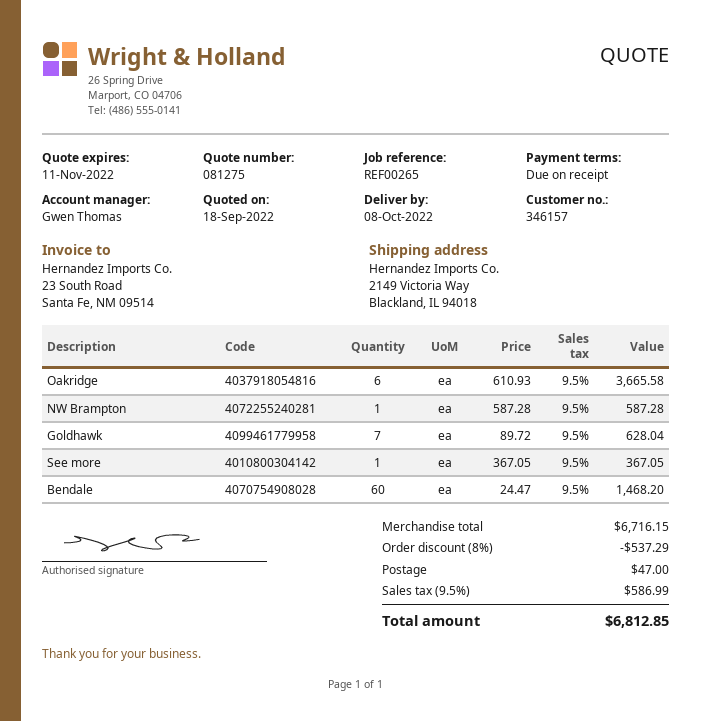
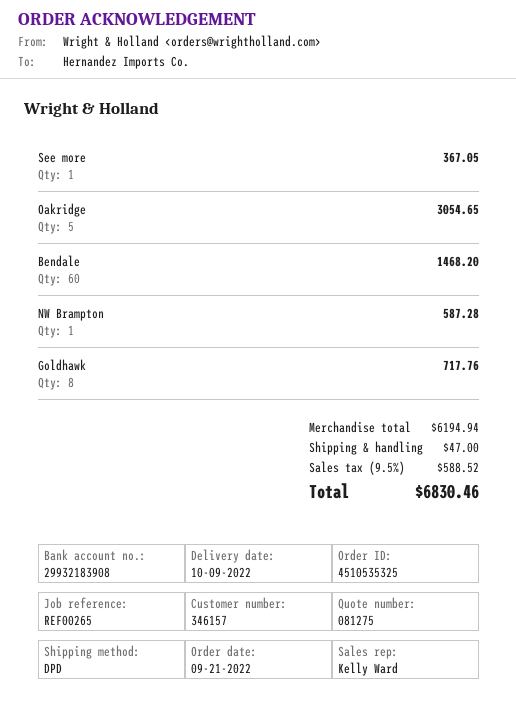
delivery date: 2022-10-08 -> 2022-10-09
sales rep: Gwen Thomas -> Kelly Ward
Oakridge: 6 for 3665.58 -> 5 for 3054.65
Goldhawk: 7 for 628.04 -> 8 for 717.76
subtotal: 6716.15 -> 6194.94
discount: 8% = 537.29 -> none
tax: 9.5% = 586.99 -> 9.5% = 588.52
total: 6812.85 -> 6830.46

